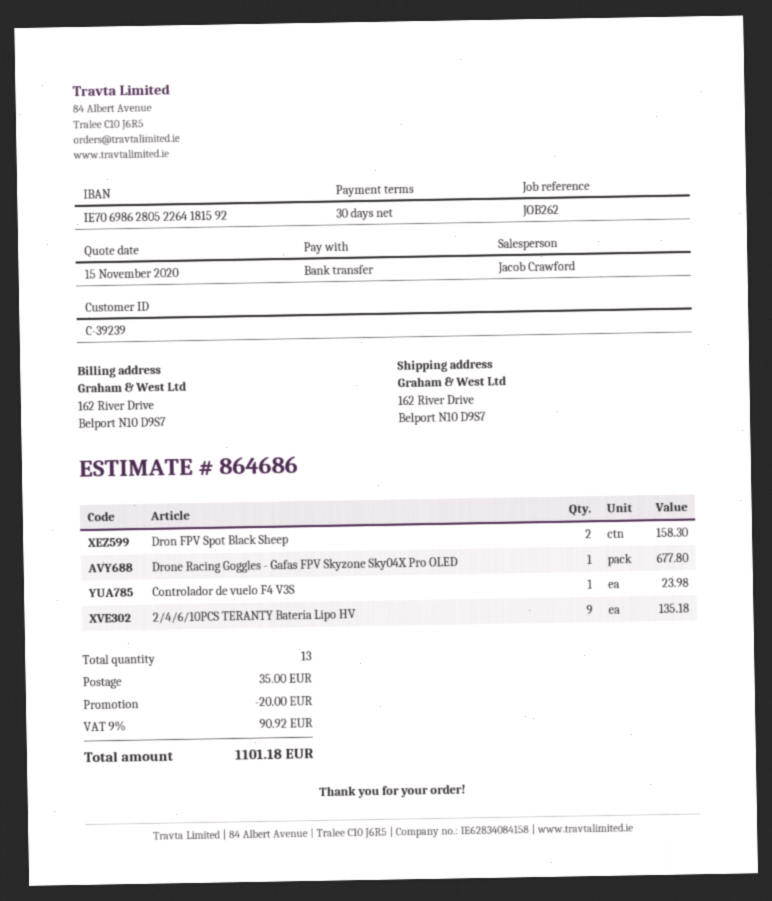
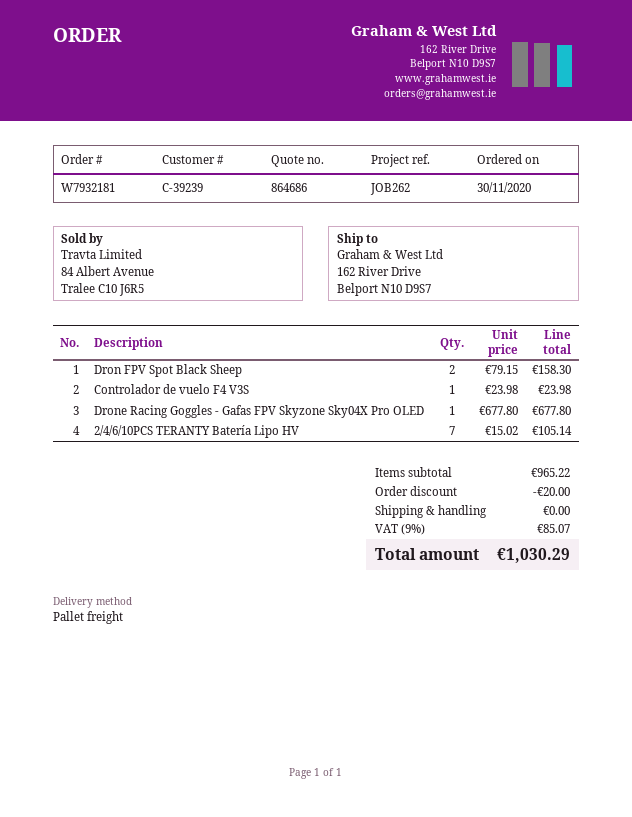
2/4/6/10PCS TERANTY Batería Lipo HV: 9 for 135.18 -> 7 for 105.14
shipping: 35.00 -> 0.00
tax: 9% = 90.92 -> 9% = 85.07
total: 1101.18 -> 1030.29

